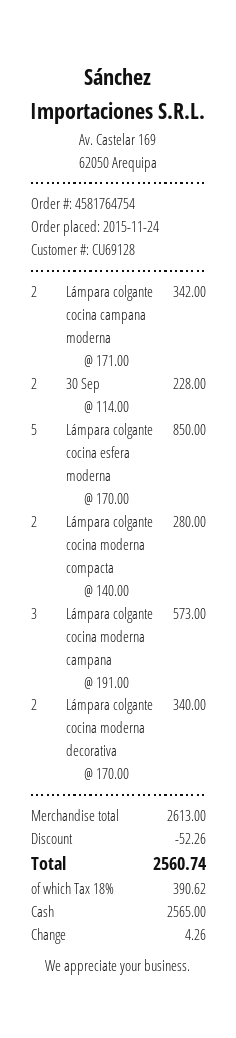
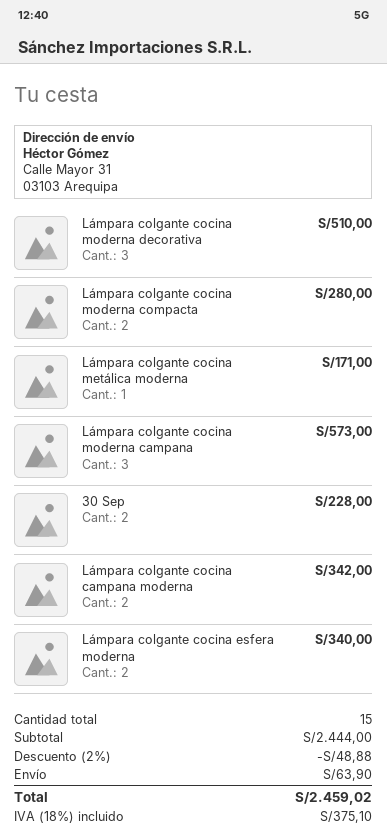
Lámpara colgante cocina esfera moderna: 5 for 850.00 -> 2 for 340.00
Lámpara colgante cocina moderna decorativa: 2 for 340.00 -> 3 for 510.00
Lámpara colgante cocina metálica moderna: none -> 1 for 171.00
subtotal: 2613.00 -> 2444.00
discount: 52.26 -> 48.88
shipping: none -> 63.90
tax: 18% = 390.62 -> 18% = 375.10
total: 2560.74 -> 2459.02

